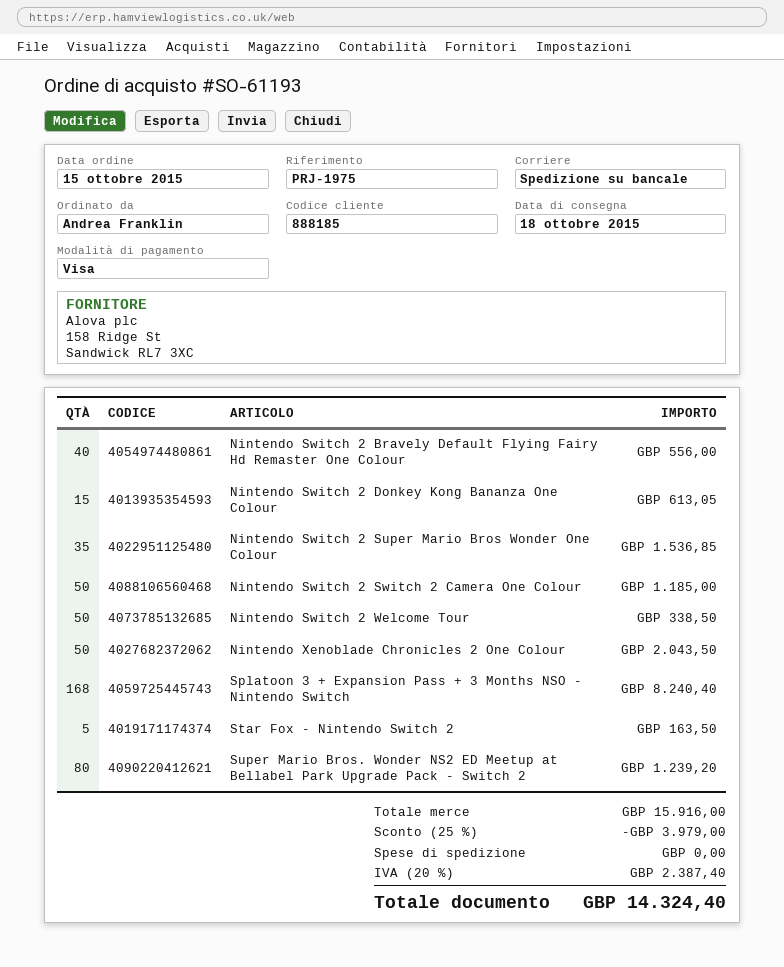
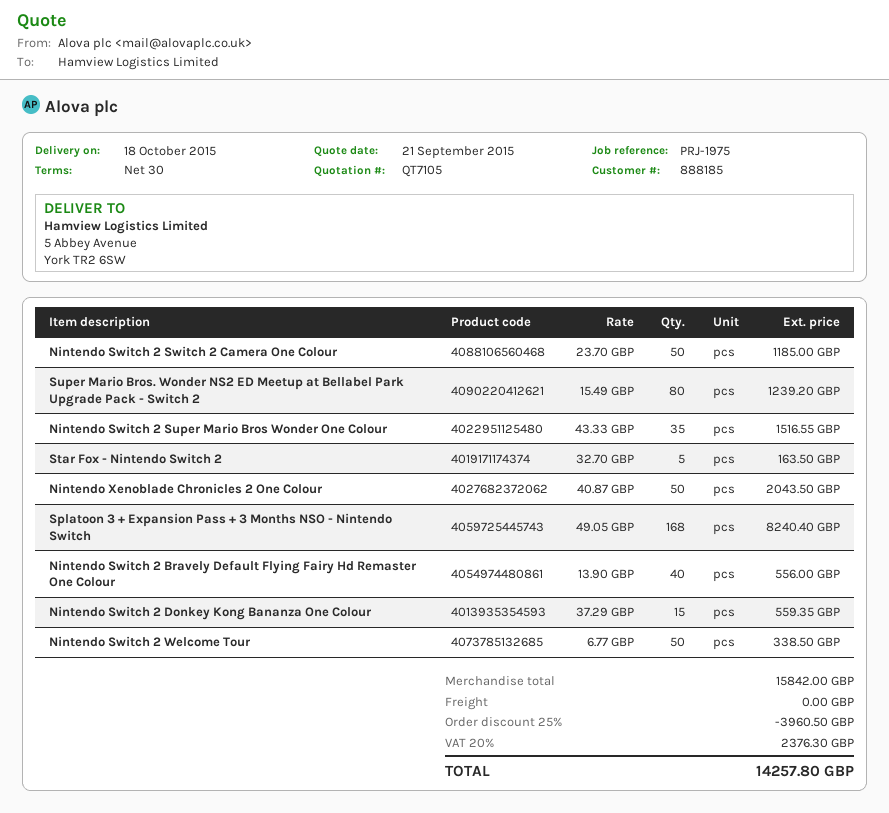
Nintendo Switch 2 Donkey Kong Bananza One Colour: 15 for 613.05 -> 15 for 559.35
Nintendo Switch 2 Super Mario Bros Wonder One Colour: 35 for 1536.85 -> 35 for 1516.55
subtotal: 15916.00 -> 15842.00
discount: 25% = 3979.00 -> 25% = 3960.50
tax: 20% = 2387.40 -> 20% = 2376.30
total: 14324.40 -> 14257.80

